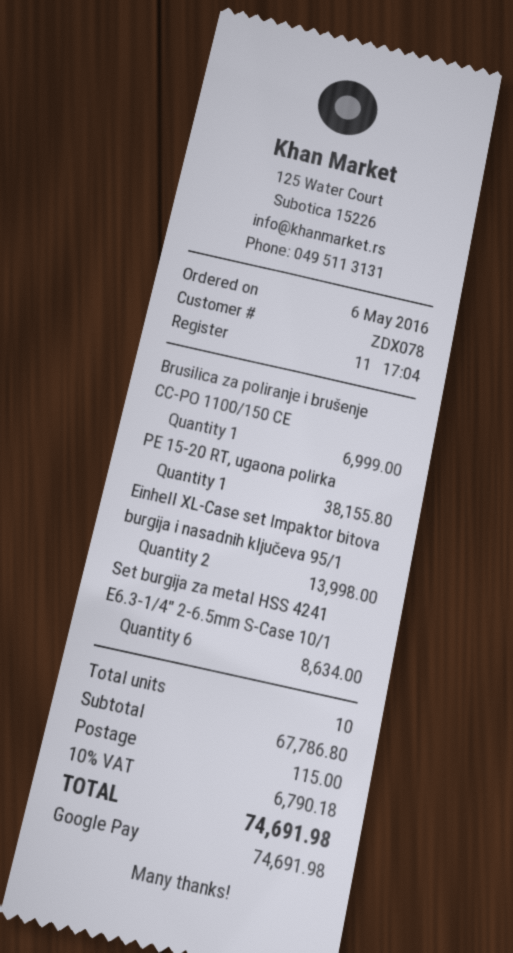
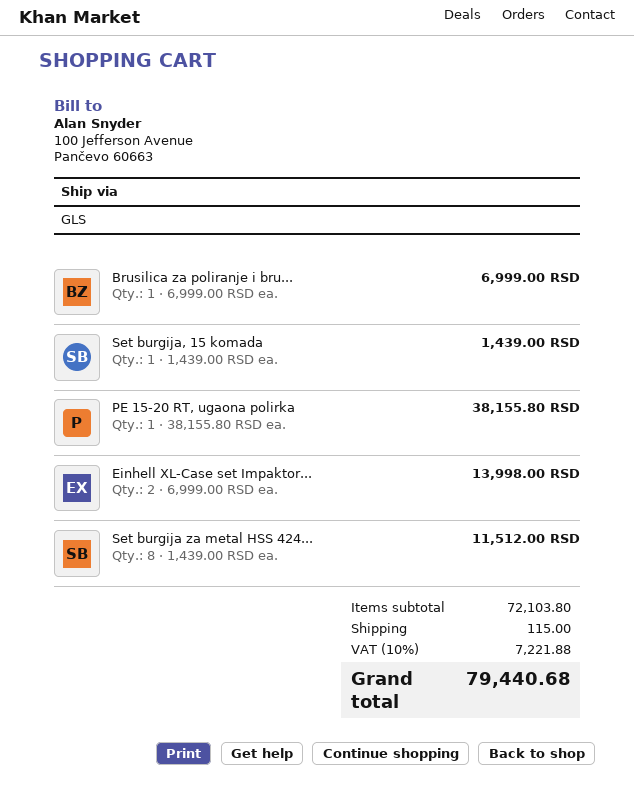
Set burgija za metal HSS 4241 E6.3-1/4" 2-6.5mm S-Case 10/1: 6 for 8634.00 -> 8 for 11512.00
Set burgija, 15 komada: none -> 1 for 1439.00
subtotal: 67786.80 -> 72103.80
tax: 10% = 6790.18 -> 10% = 7221.88
total: 74691.98 -> 79440.68

